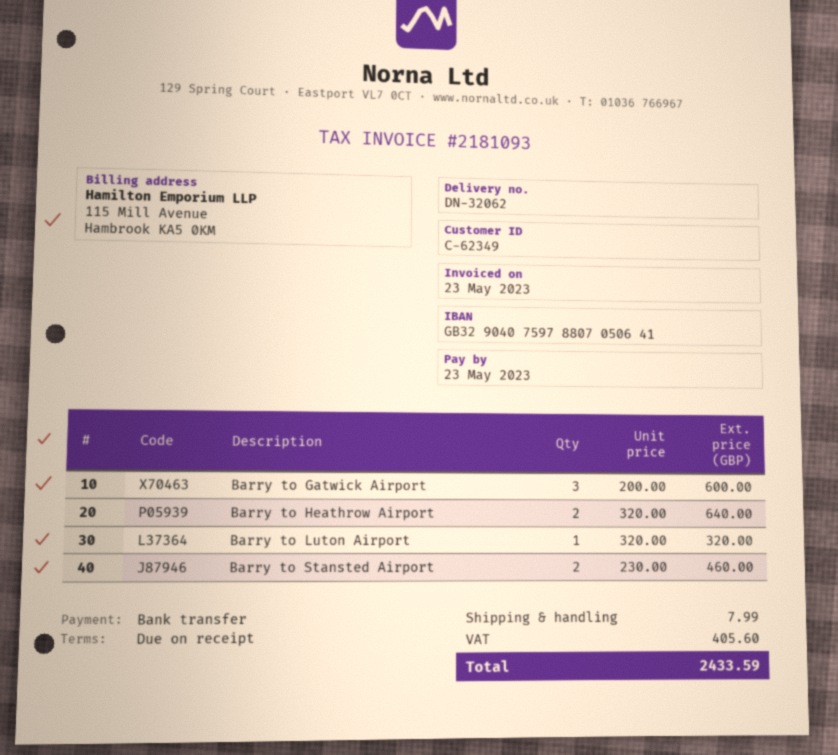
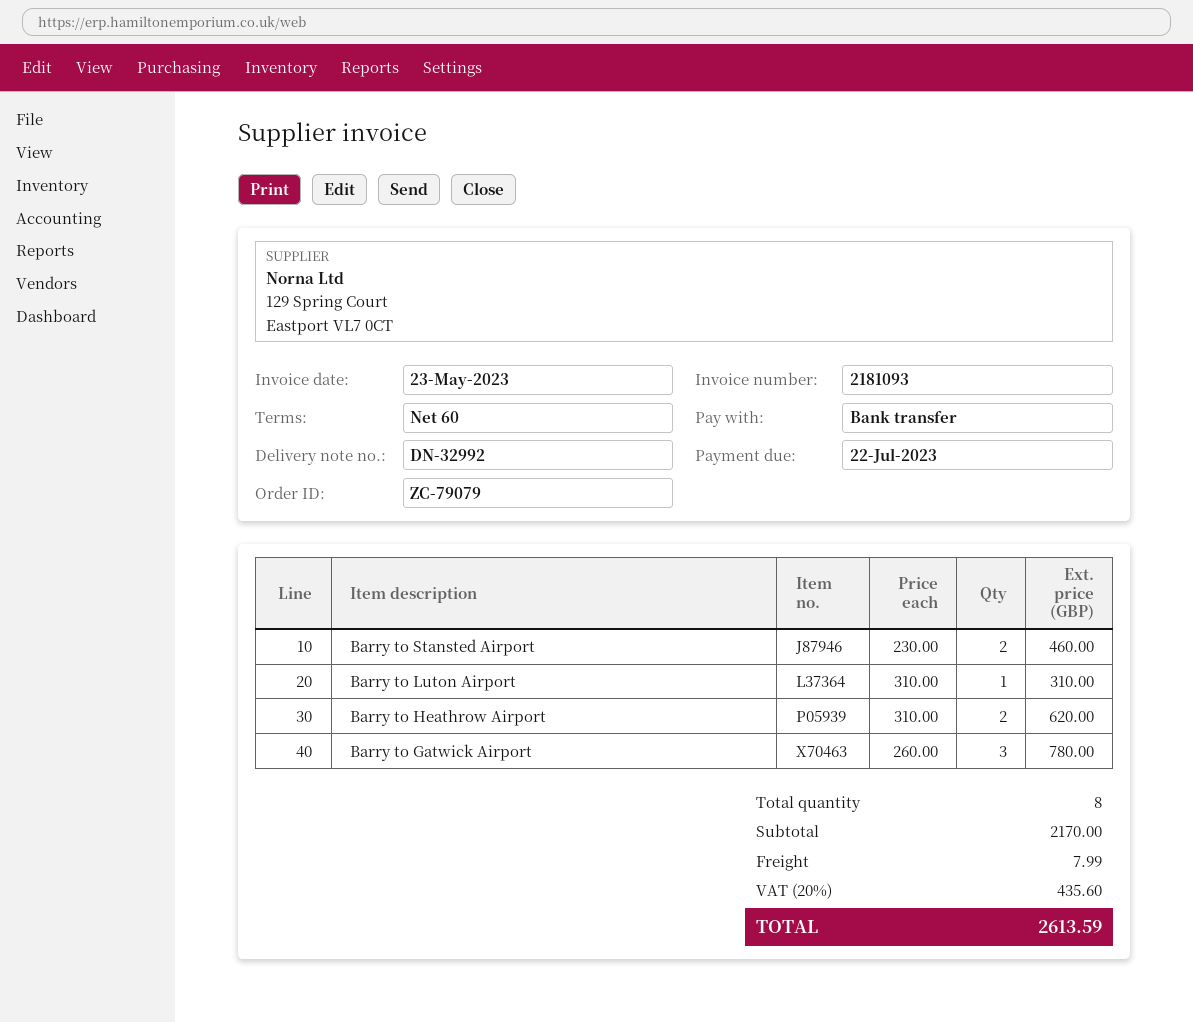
delivery note number: DN-32062 -> DN-32992
payment terms: on receipt -> 60 days
due date: 2023-05-23 -> 2023-07-22
Barry to Gatwick Airport: 3 x 200.00 = 600.00 -> 3 x 260.00 = 780.00
Barry to Heathrow Airport: 2 x 320.00 = 640.00 -> 2 x 310.00 = 620.00
Barry to Luton Airport: 1 x 320.00 = 320.00 -> 1 x 310.00 = 310.00
tax: 405.60 -> 435.60
total: 2433.59 -> 2613.59

